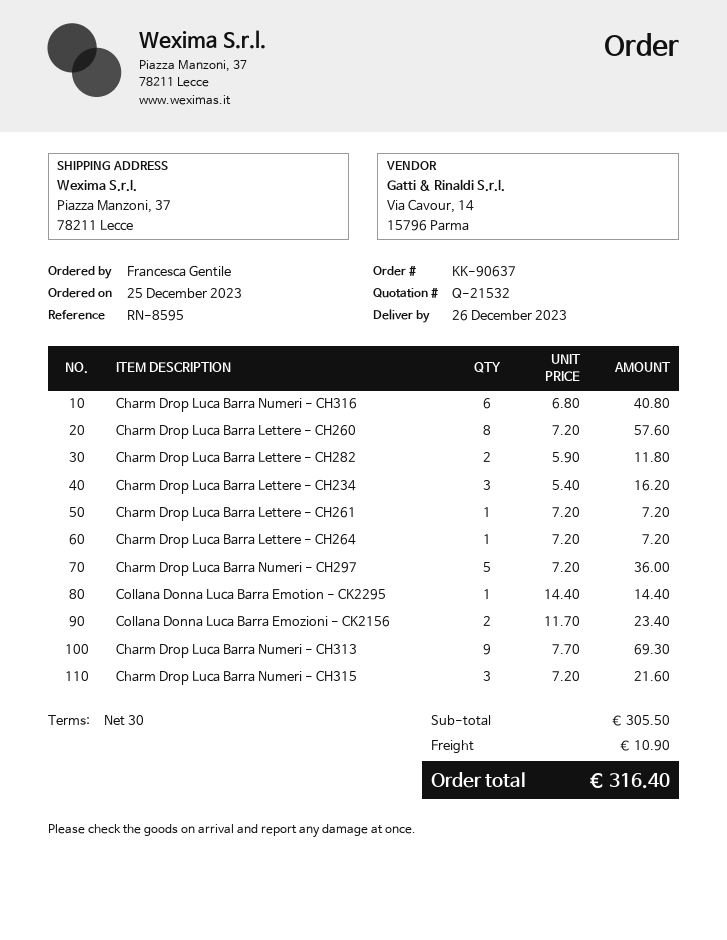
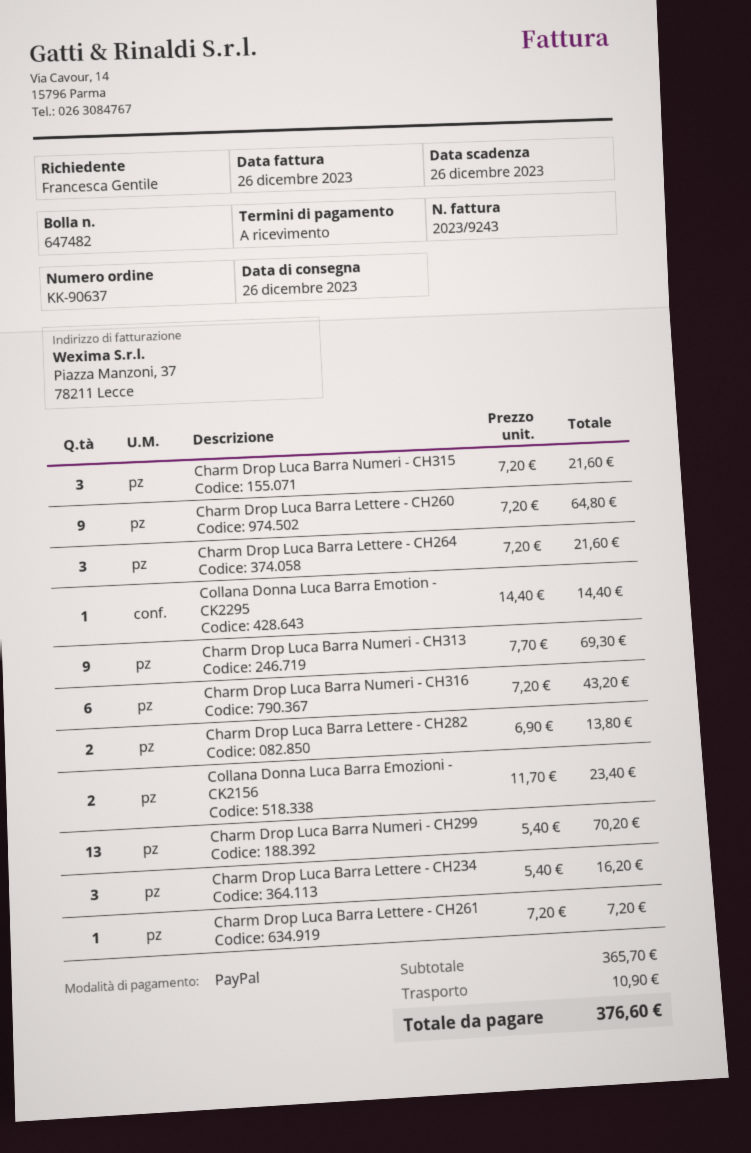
payment terms: 30 days -> on receipt
Charm Drop Luca Barra Numeri - CH316: 6 x 6.80 = 40.80 -> 6 x 7.20 = 43.20
Charm Drop Luca Barra Lettere - CH260: 8 x 7.20 = 57.60 -> 9 x 7.20 = 64.80
Charm Drop Luca Barra Lettere - CH282: 2 x 5.90 = 11.80 -> 2 x 6.90 = 13.80
Charm Drop Luca Barra Lettere - CH264: 1 x 7.20 = 7.20 -> 3 x 7.20 = 21.60
Charm Drop Luca Barra Numeri - CH297: 5 x 7.20 = 36.00 -> none
Charm Drop Luca Barra Numeri - CH299: none -> 13 x 5.40 = 70.20
subtotal: 305.50 -> 365.70
total: 316.40 -> 376.60

